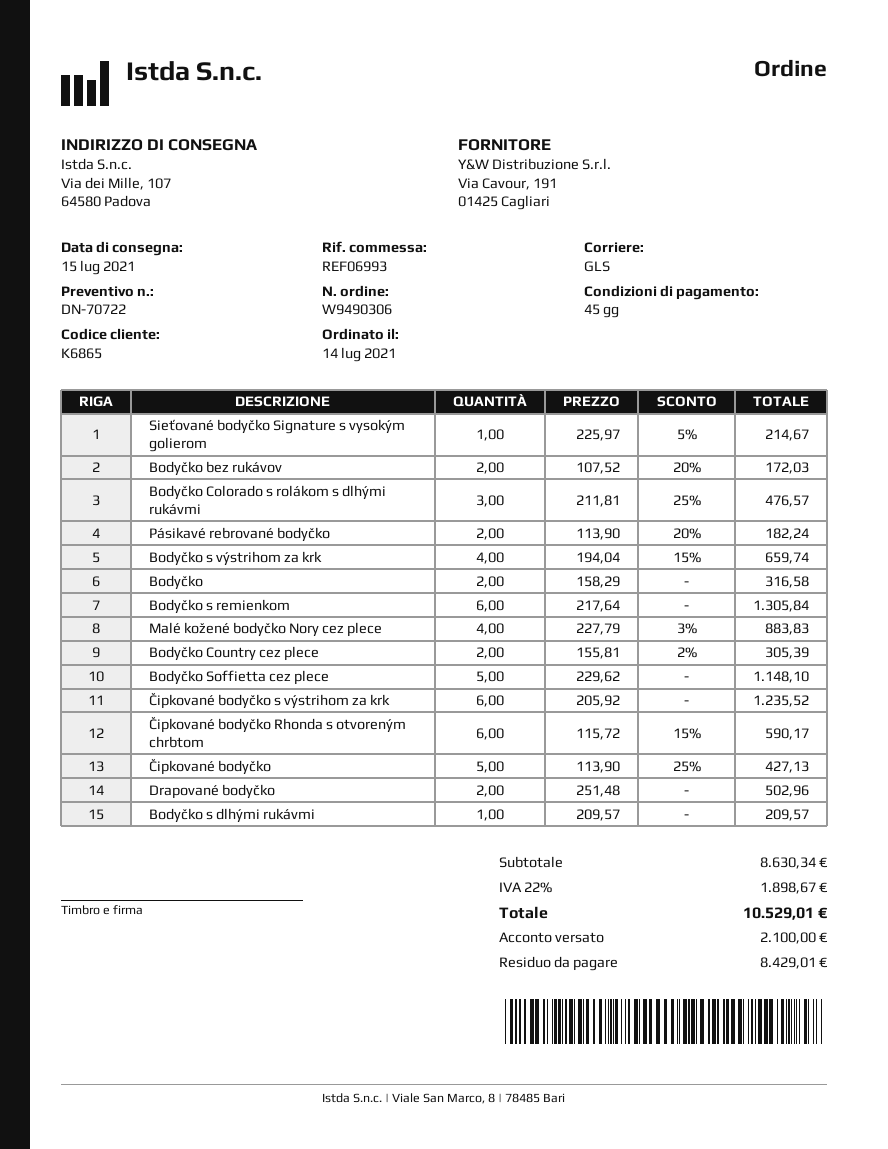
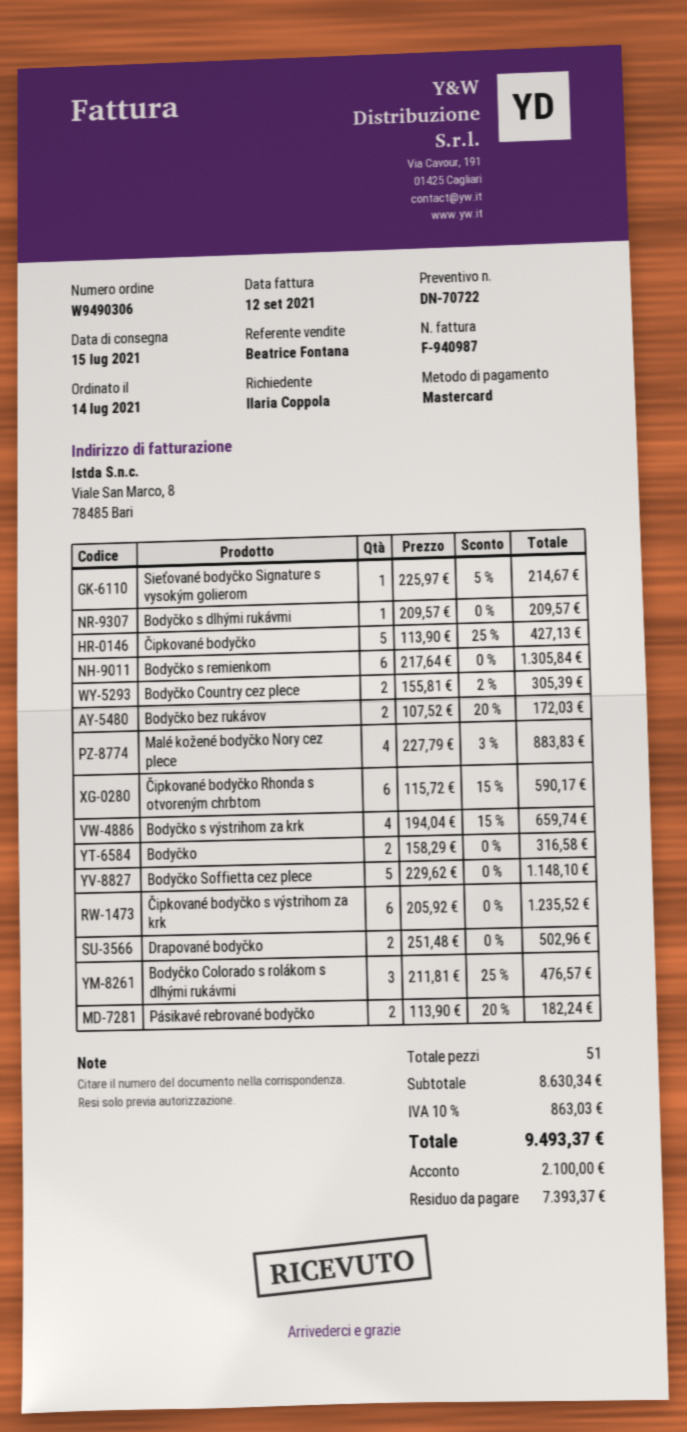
tax: 22% = 1898.67 -> 10% = 863.03
total: 10529.01 -> 9493.37
balance: 8429.01 -> 7393.37

